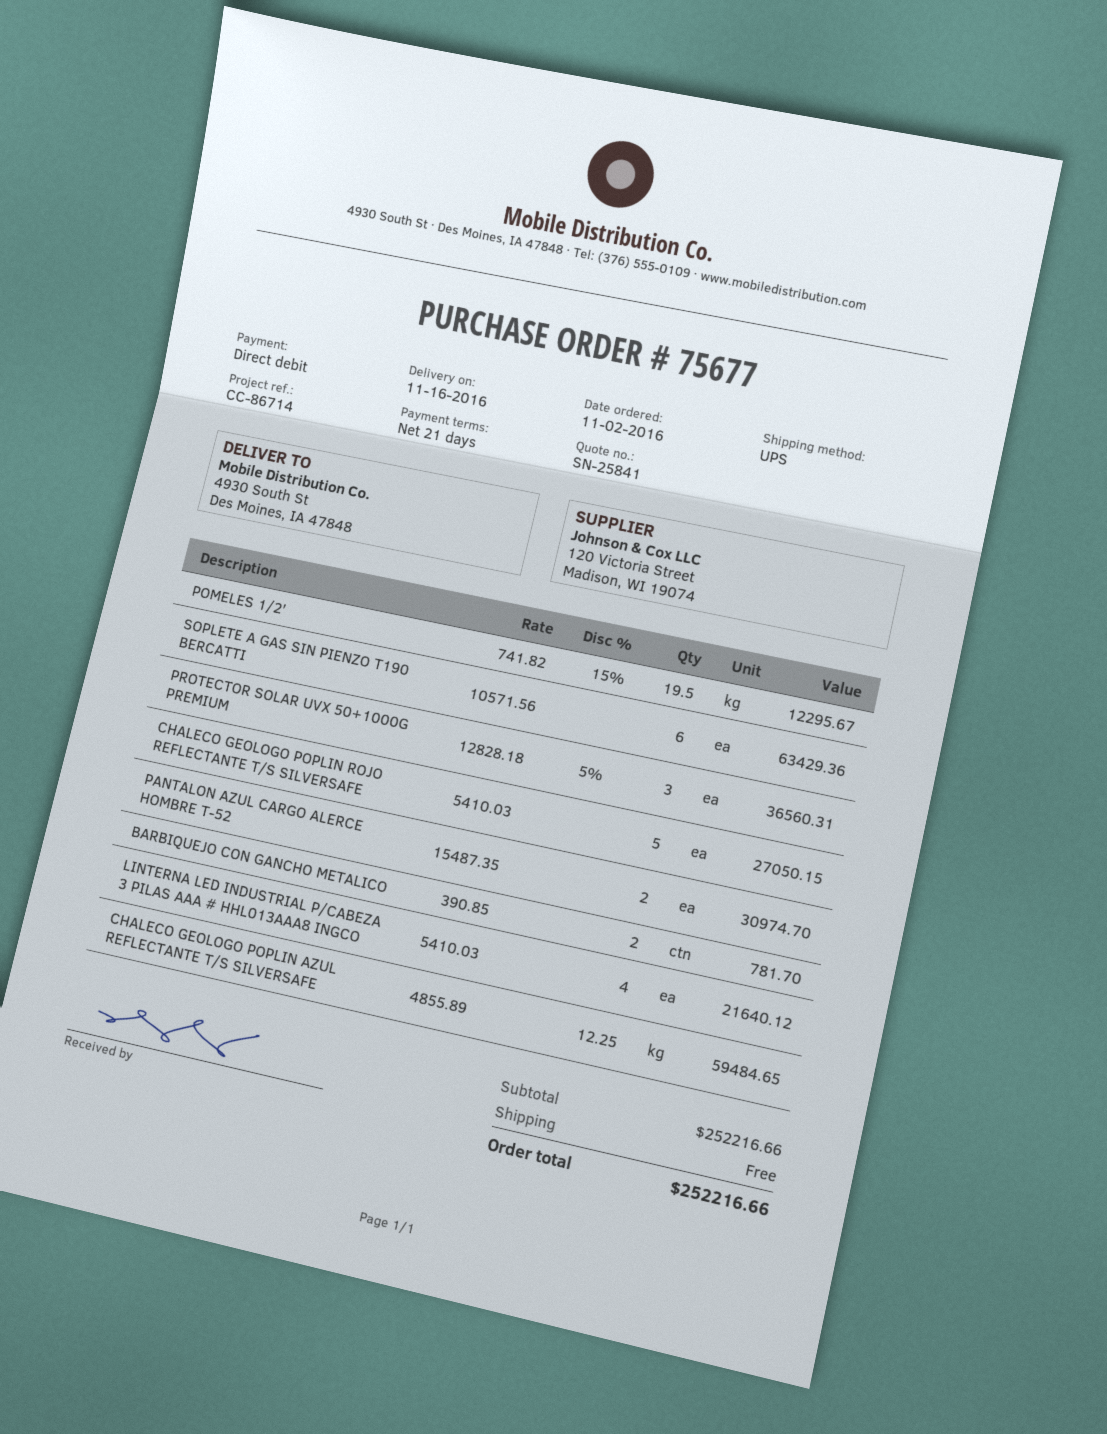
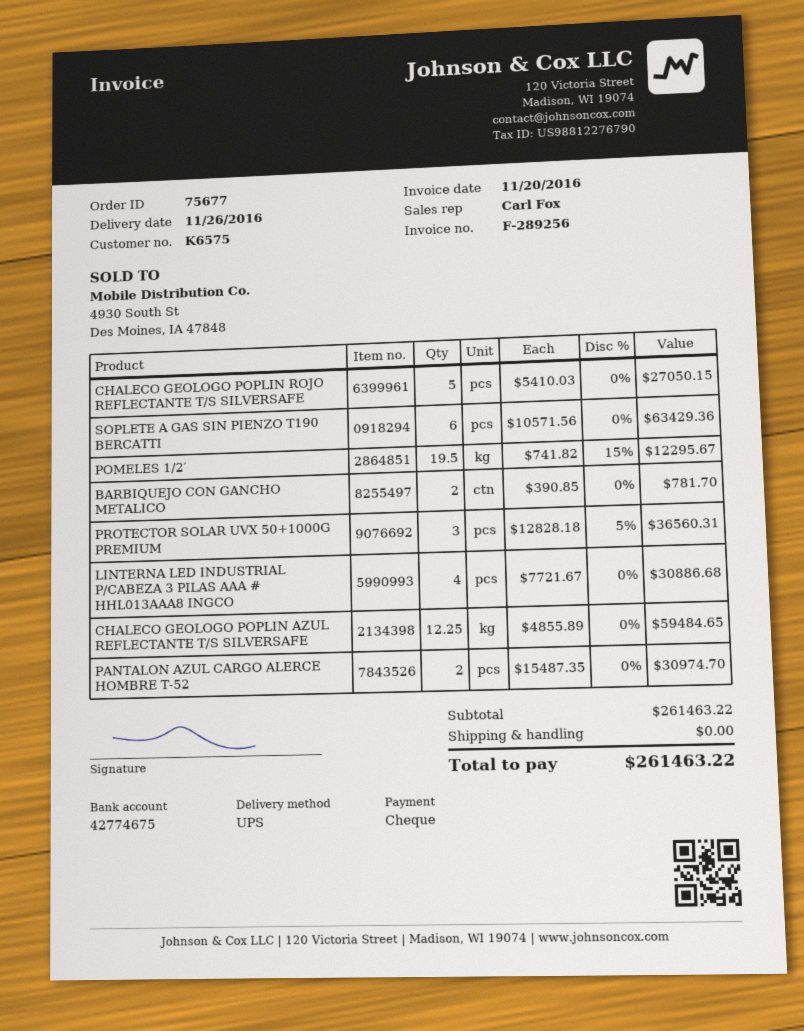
delivery date: 2016-11-16 -> 2016-11-26
payment method: direct debit -> cheque
LINTERNA LED INDUSTRIAL P/CABEZA 3 PILAS AAA # HHL013AAA8 INGCO: 4 x 5410.03 = 21640.12 -> 4 x 7721.67 = 30886.68
subtotal: 252216.66 -> 261463.22
total: 252216.66 -> 261463.22

